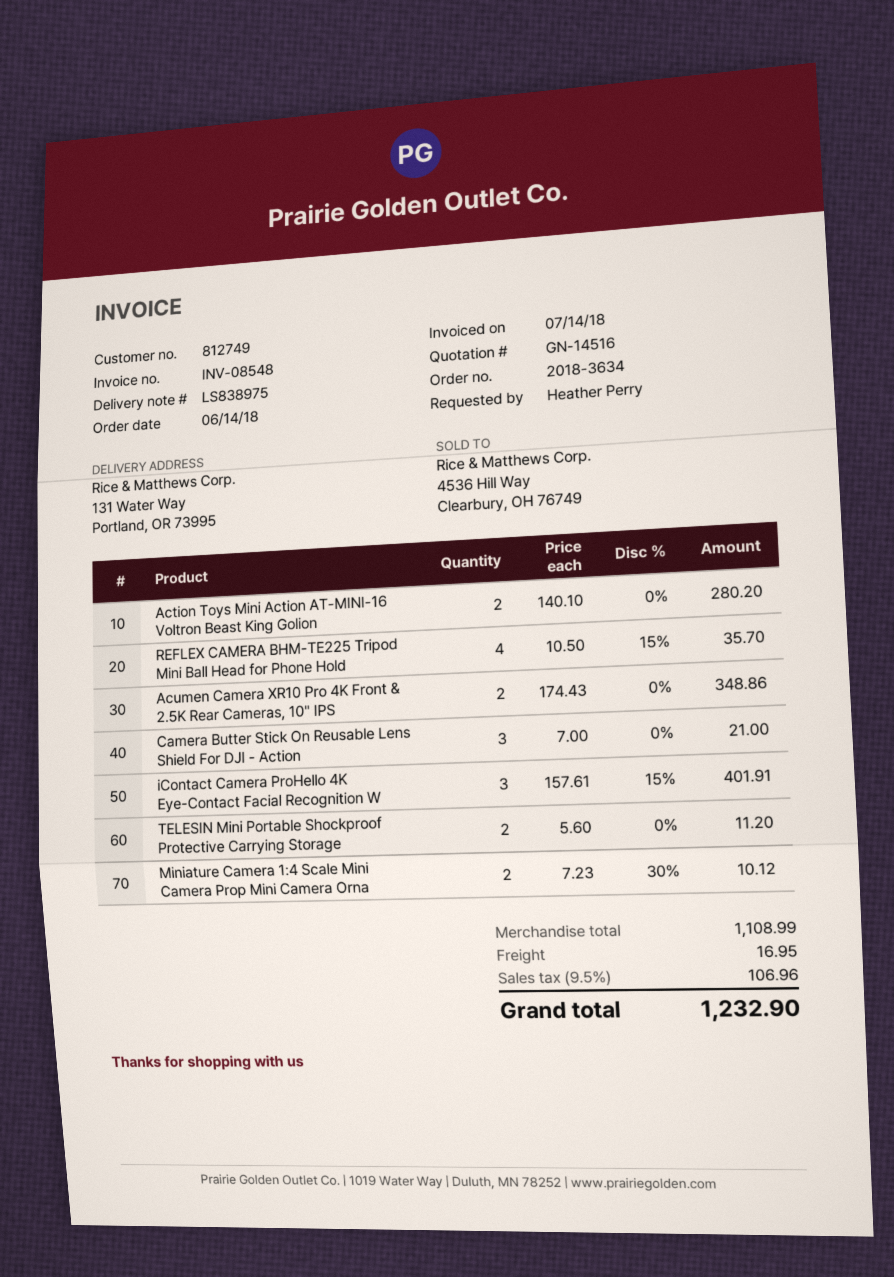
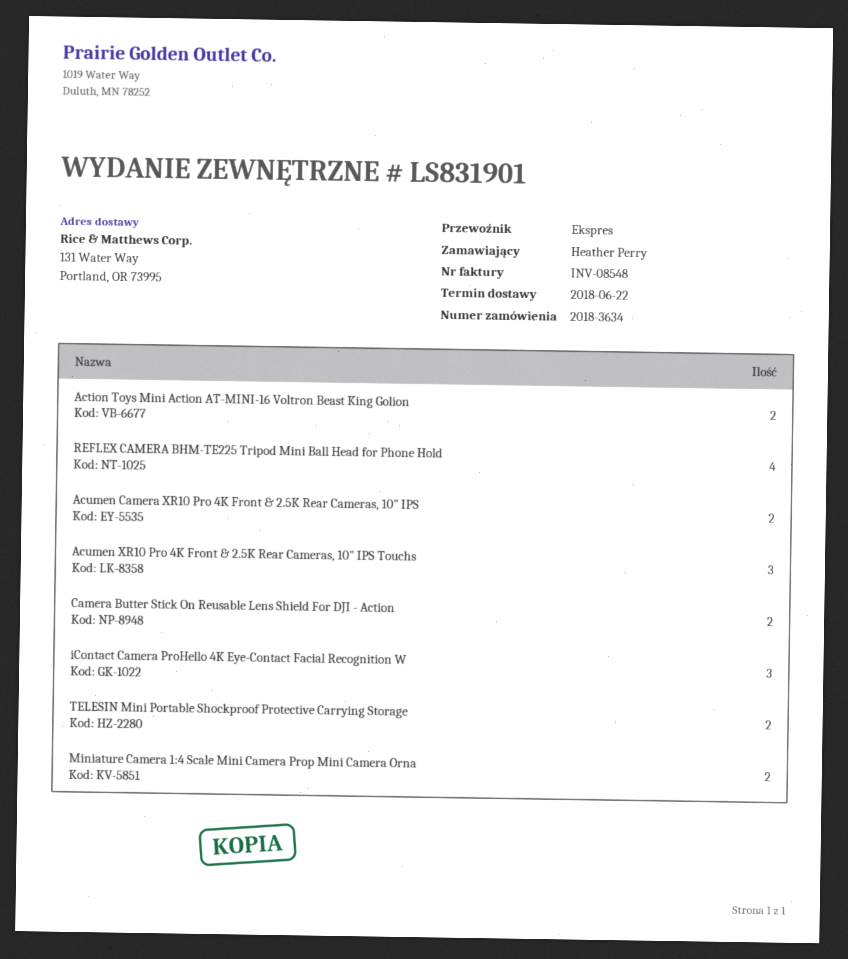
delivery note number: LS838975 -> LS831901
Camera Butter Stick On Reusable Lens Shield For DJI - Action: 3 -> 2
Acumen XR10 Pro 4K Front & 2.5K Rear Cameras, 10" IPS Touchs: none -> 3

